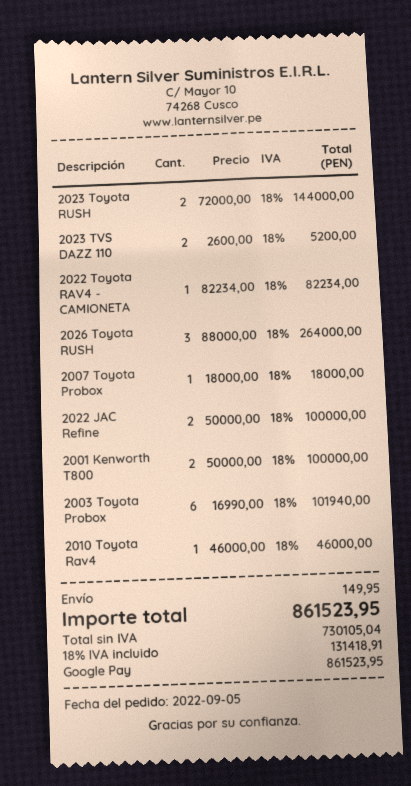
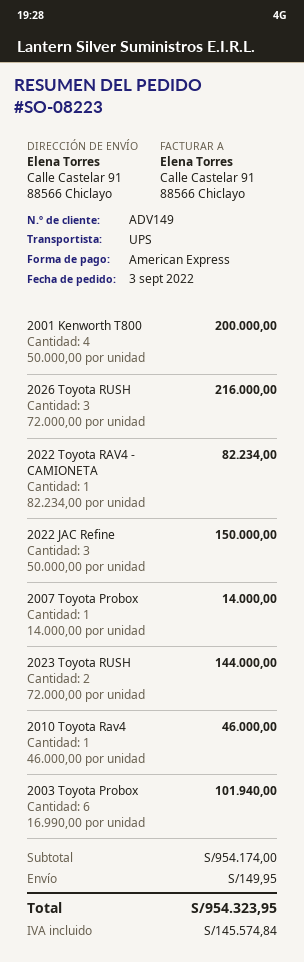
order date: 2022-09-05 -> 2022-09-03
payment method: Google Pay -> American Express
2023 TVS DAZZ 110: 2 x 2600.00 = 5200.00 -> none
2026 Toyota RUSH: 3 x 88000.00 = 264000.00 -> 3 x 72000.00 = 216000.00
2007 Toyota Probox: 1 x 18000.00 = 18000.00 -> 1 x 14000.00 = 14000.00
2022 JAC Refine: 2 x 50000.00 = 100000.00 -> 3 x 50000.00 = 150000.00
2001 Kenworth T800: 2 x 50000.00 = 100000.00 -> 4 x 50000.00 = 200000.00
tax: 131418.91 -> 145574.84
total: 861523.95 -> 954323.95

